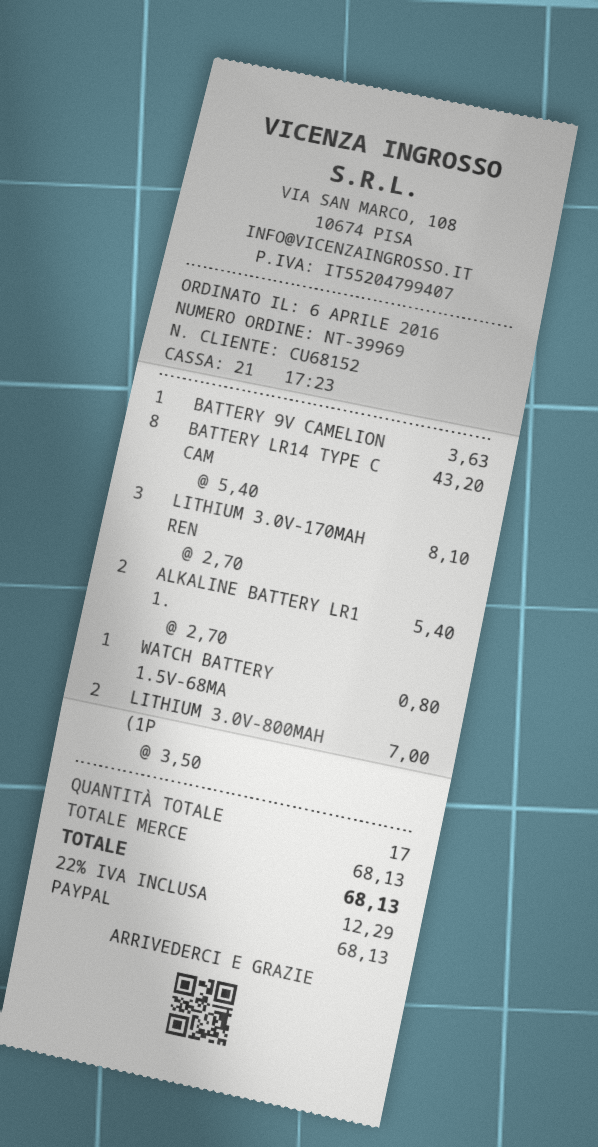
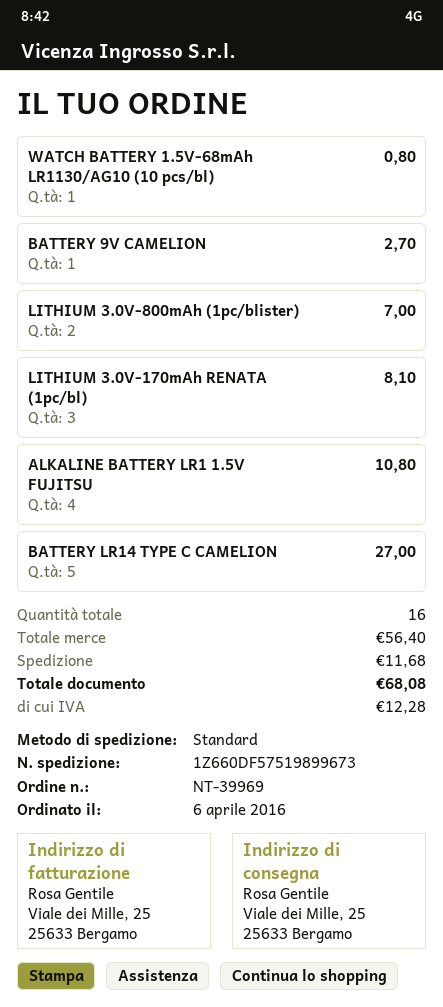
BATTERY 9V CAMELION: 1 for 3.63 -> 1 for 2.70
BATTERY LR14 TYPE C CAM: 8 for 43.20 -> 5 for 27.00
ALKALINE BATTERY LR1 1.: 2 for 5.40 -> 4 for 10.80
total quantity: 17 -> 16
subtotal: 68.13 -> 56.40
shipping: none -> 11.68
tax: 12.29 -> 12.28
total: 68.13 -> 68.08

